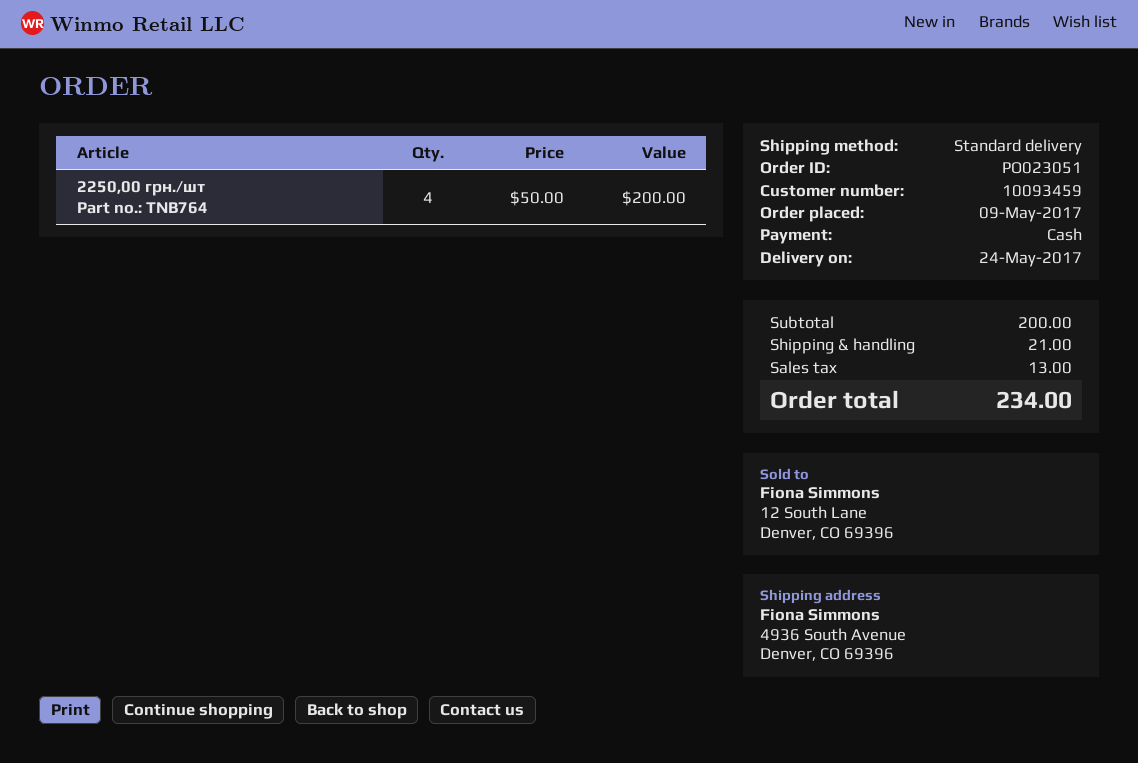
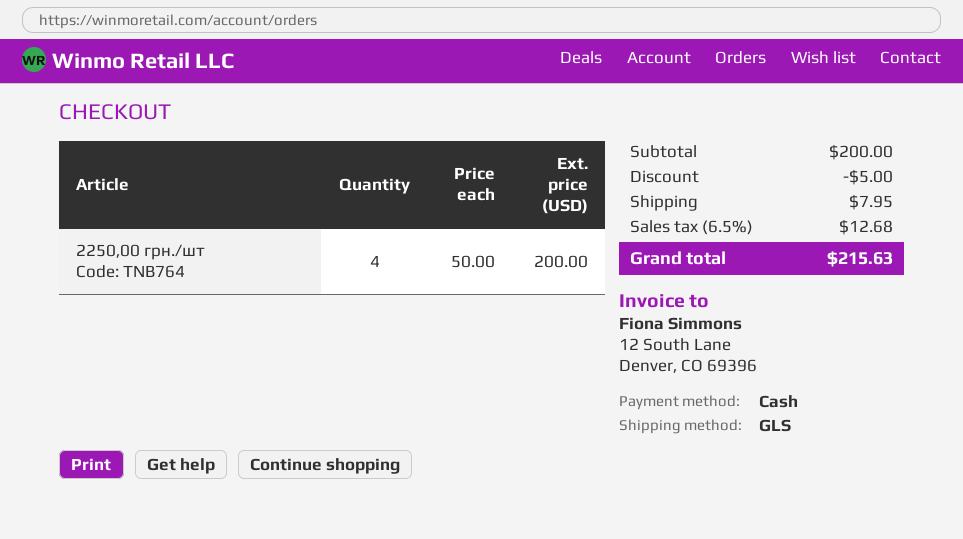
shipping method: standard -> GLS
discount: none -> 5.00
shipping: 21.00 -> 7.95
tax: 13.00 -> 12.68
total: 234.00 -> 215.63

